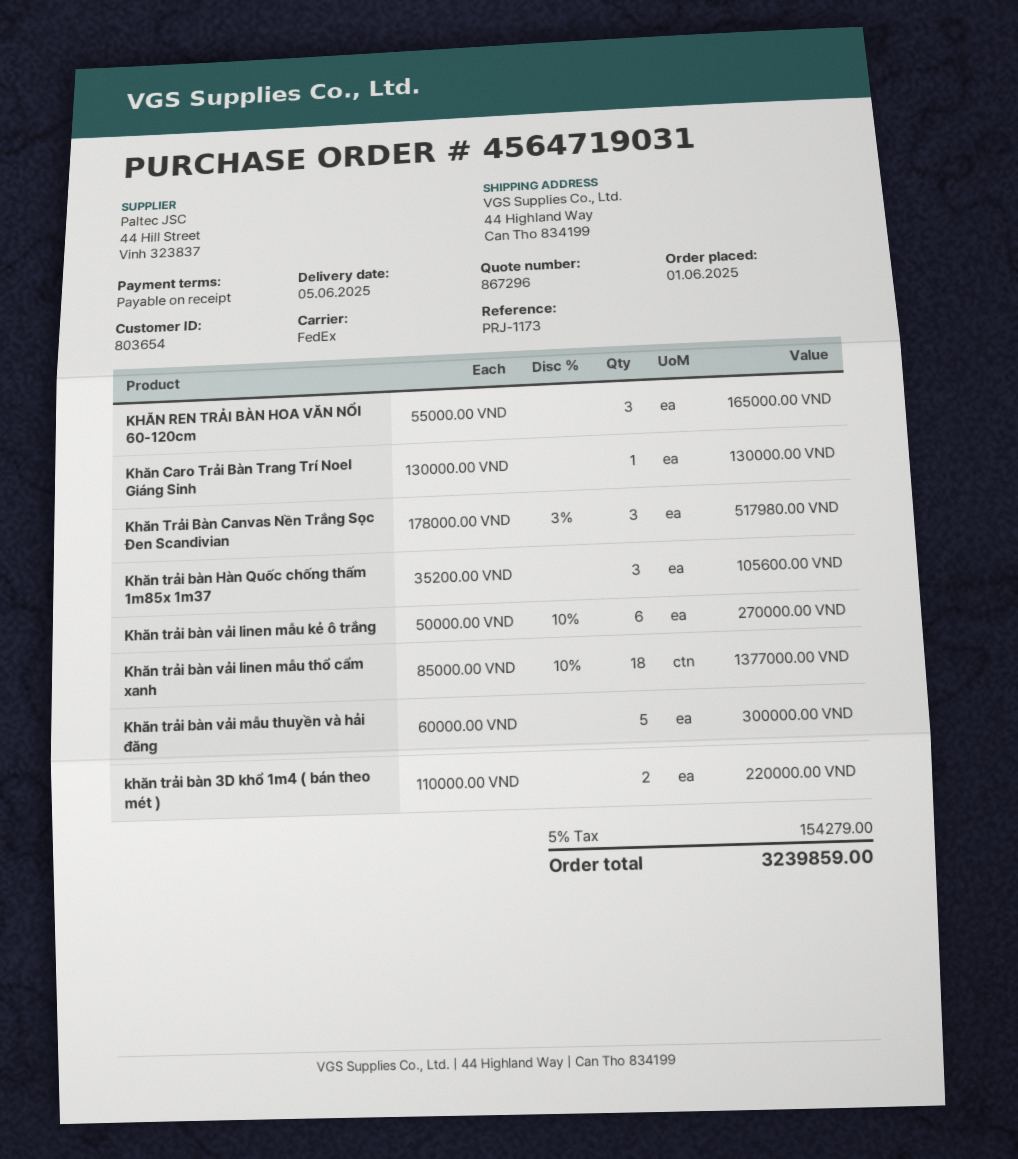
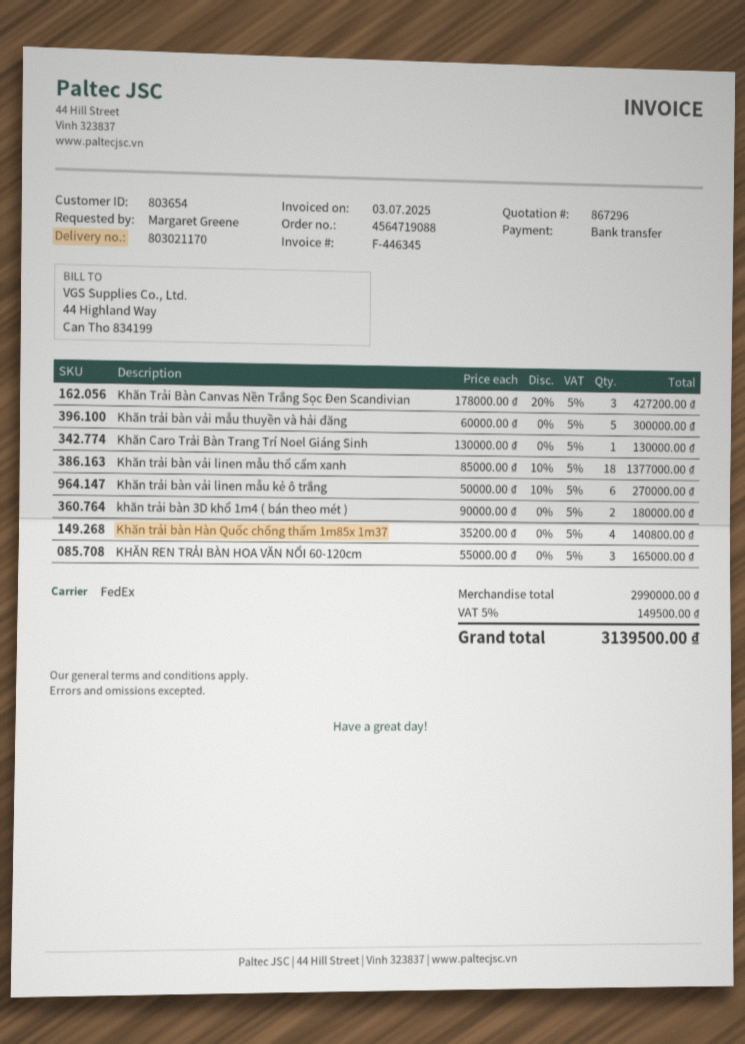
order number: 4564719031 -> 4564719088
Khăn Trải Bàn Canvas Nền Trắng Sọc Đen Scandivian: 3 x 178000.00 - 3% = 517980.00 -> 3 x 178000.00 - 20% = 427200.00
Khăn trải bàn Hàn Quốc chống thấm 1m85x 1m37: 3 x 35200.00 = 105600.00 -> 4 x 35200.00 = 140800.00
khăn trải bàn 3D khổ 1m4 ( bán theo mét ): 2 x 110000.00 = 220000.00 -> 2 x 90000.00 = 180000.00
tax: 5% = 154279.00 -> 5% = 149500.00
total: 3239859.00 -> 3139500.00

